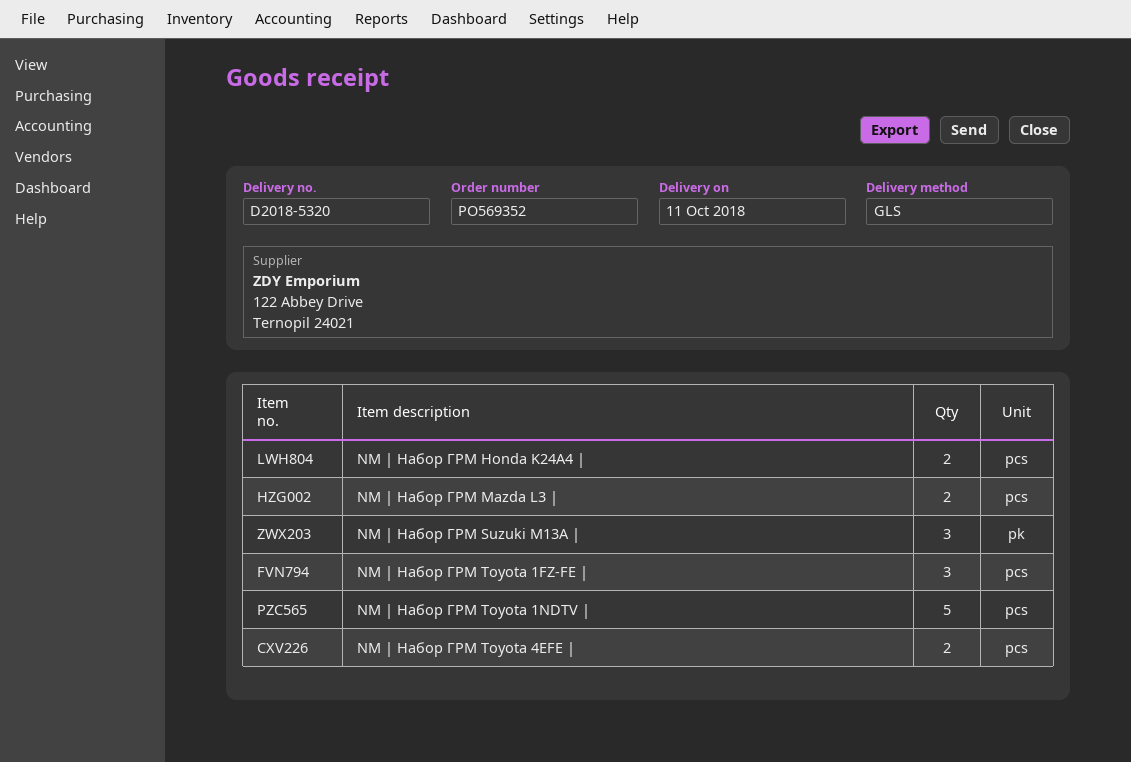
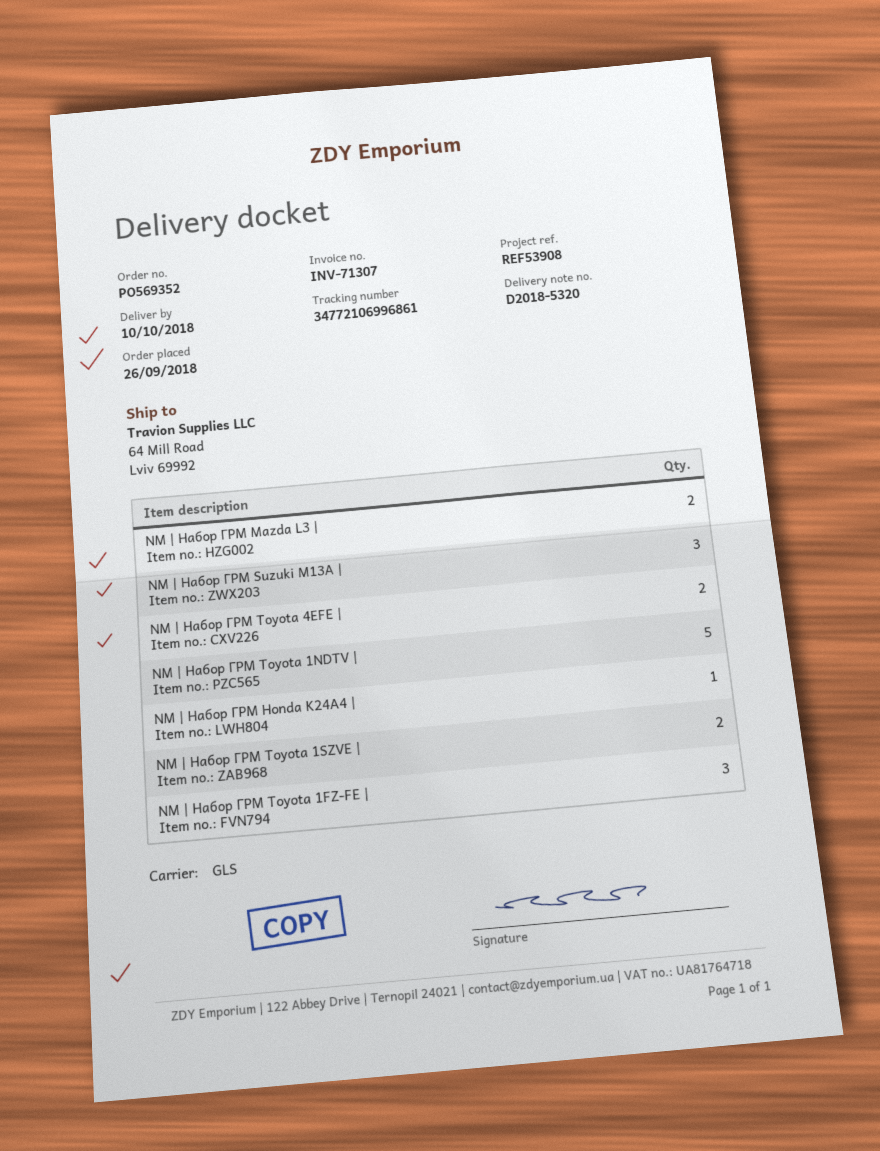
delivery date: 2018-10-11 -> 2018-10-10
NM | Набор ГРМ Honda K24A4 |: 2 -> 1
NM | Набор ГРМ Toyota 1SZVE |: none -> 2

